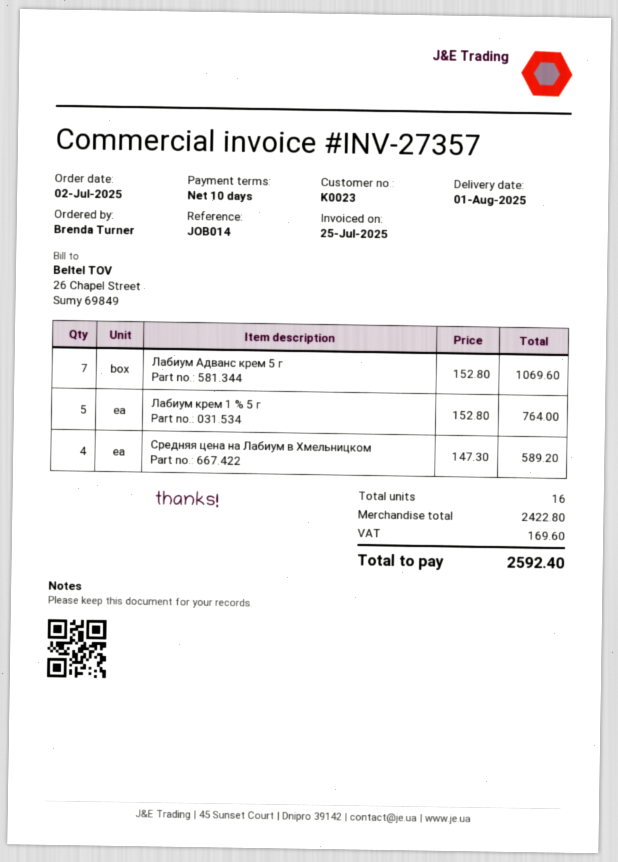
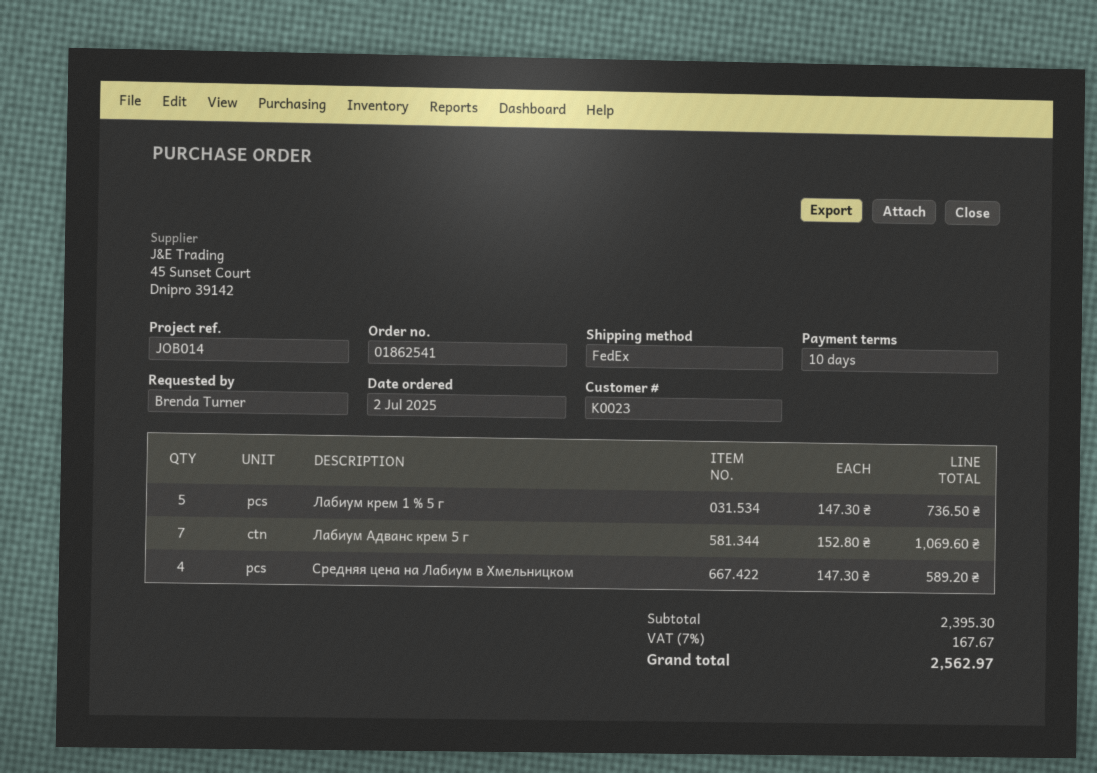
Лабиум крем 1 % 5 г: 5 x 152.80 = 764.00 -> 5 x 147.30 = 736.50
subtotal: 2422.80 -> 2395.30
tax: 169.60 -> 167.67
total: 2592.40 -> 2562.97

